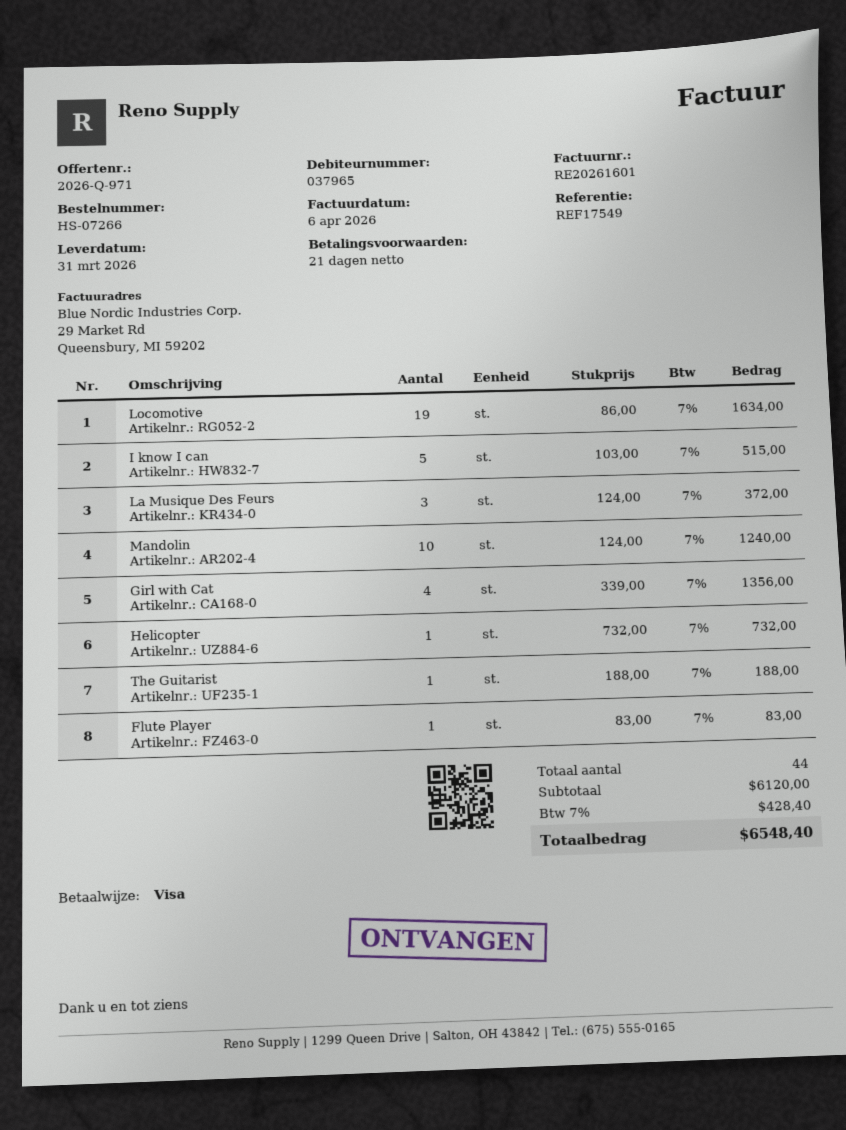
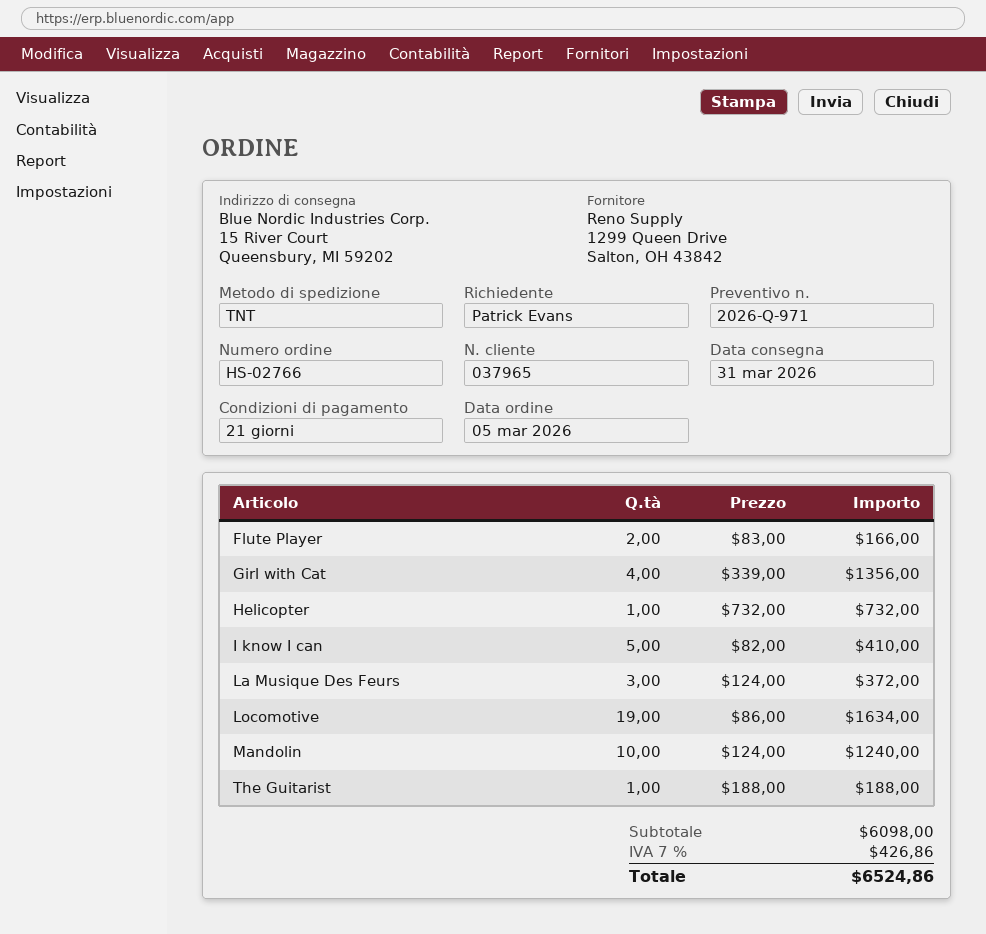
order number: HS-07266 -> HS-02766
I know I can: 5 x 103.00 = 515.00 -> 5 x 82.00 = 410.00
Flute Player: 1 x 83.00 = 83.00 -> 2 x 83.00 = 166.00
subtotal: 6120.00 -> 6098.00
tax: 7% = 428.40 -> 7% = 426.86
total: 6548.40 -> 6524.86

